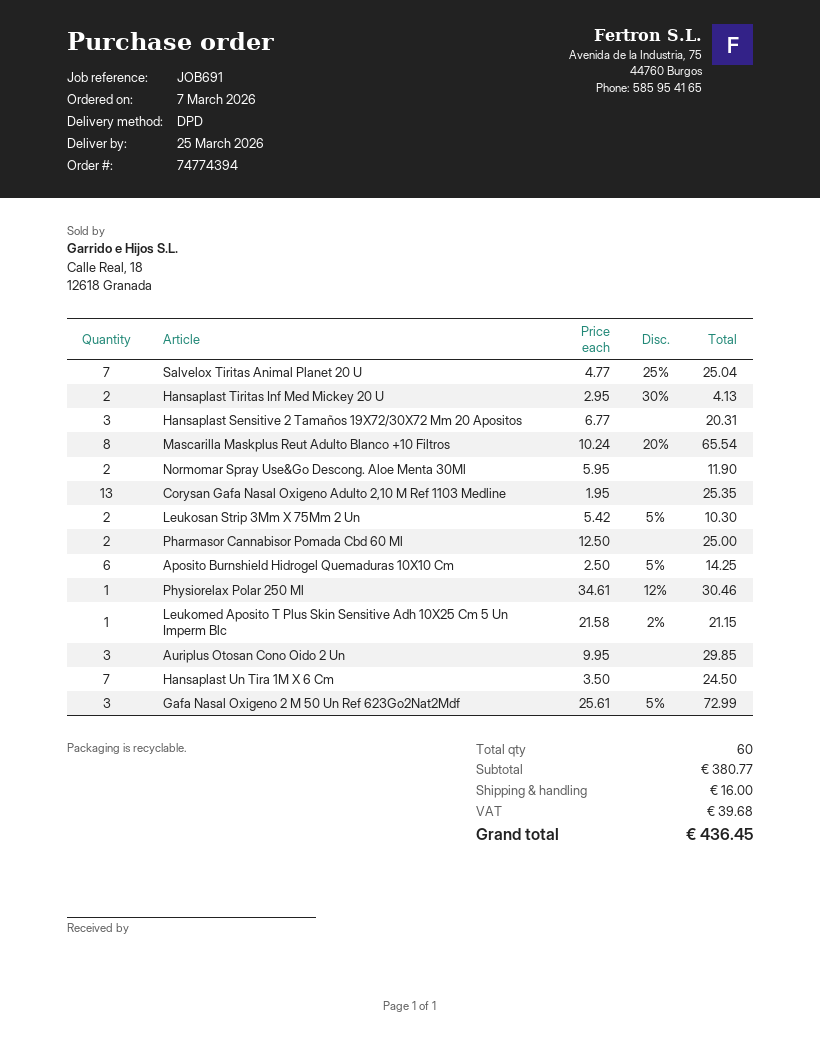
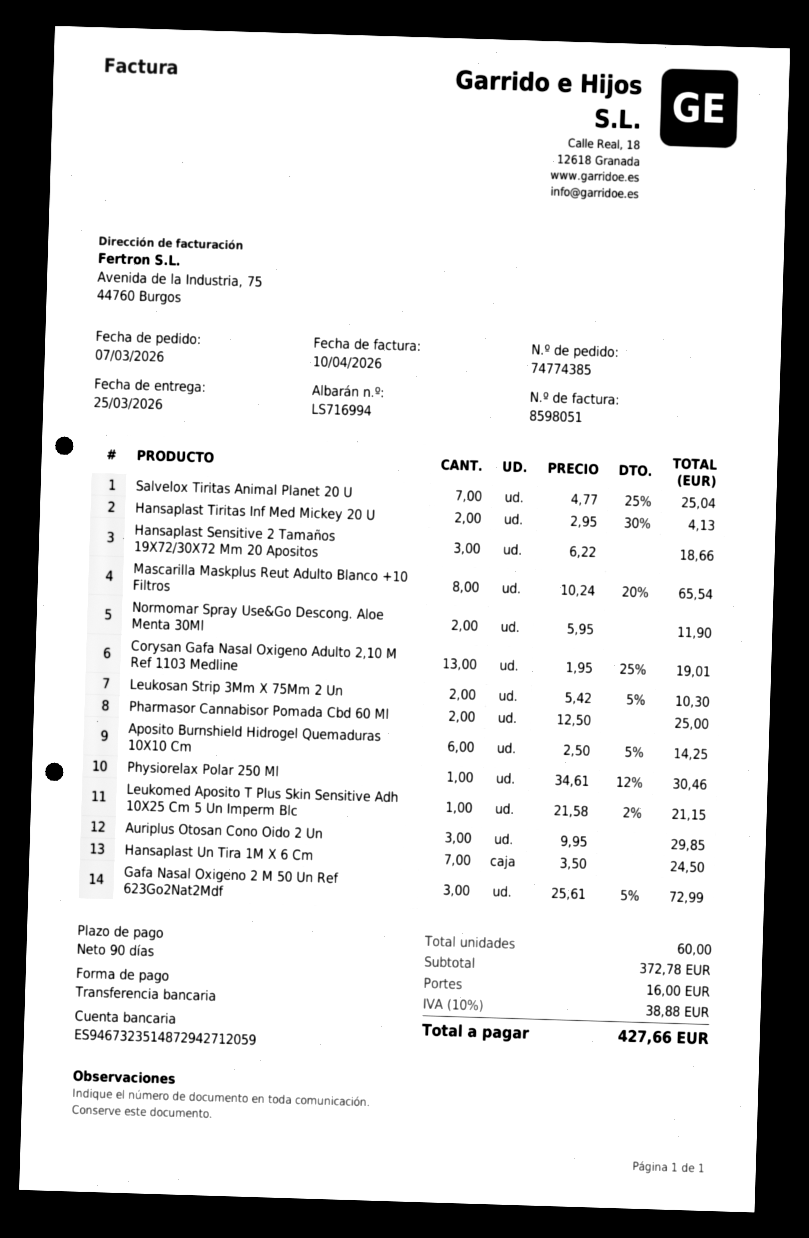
order number: 74774394 -> 74774385
Hansaplast Sensitive 2 Tamaños 19X72/30X72 Mm 20 Apositos: 3 x 6.77 = 20.31 -> 3 x 6.22 = 18.66
Corysan Gafa Nasal Oxigeno Adulto 2,10 M Ref 1103 Medline: 13 x 1.95 = 25.35 -> 13 x 1.95 - 25% = 19.01
subtotal: 380.77 -> 372.78
tax: 39.68 -> 38.88
total: 436.45 -> 427.66

